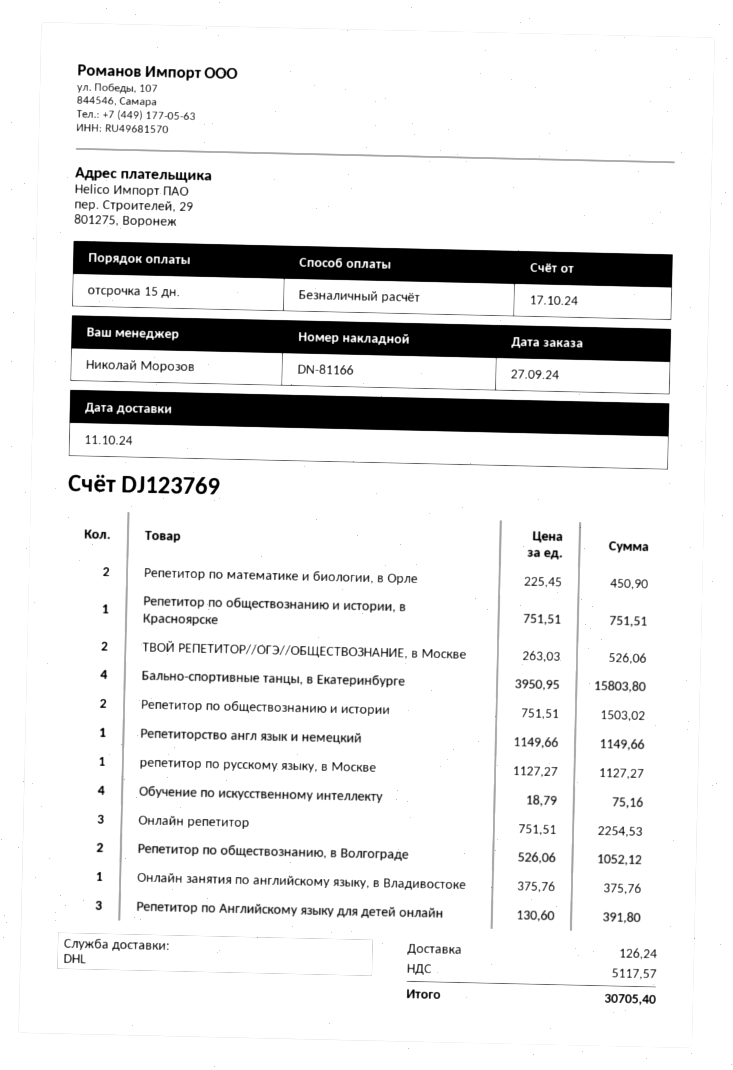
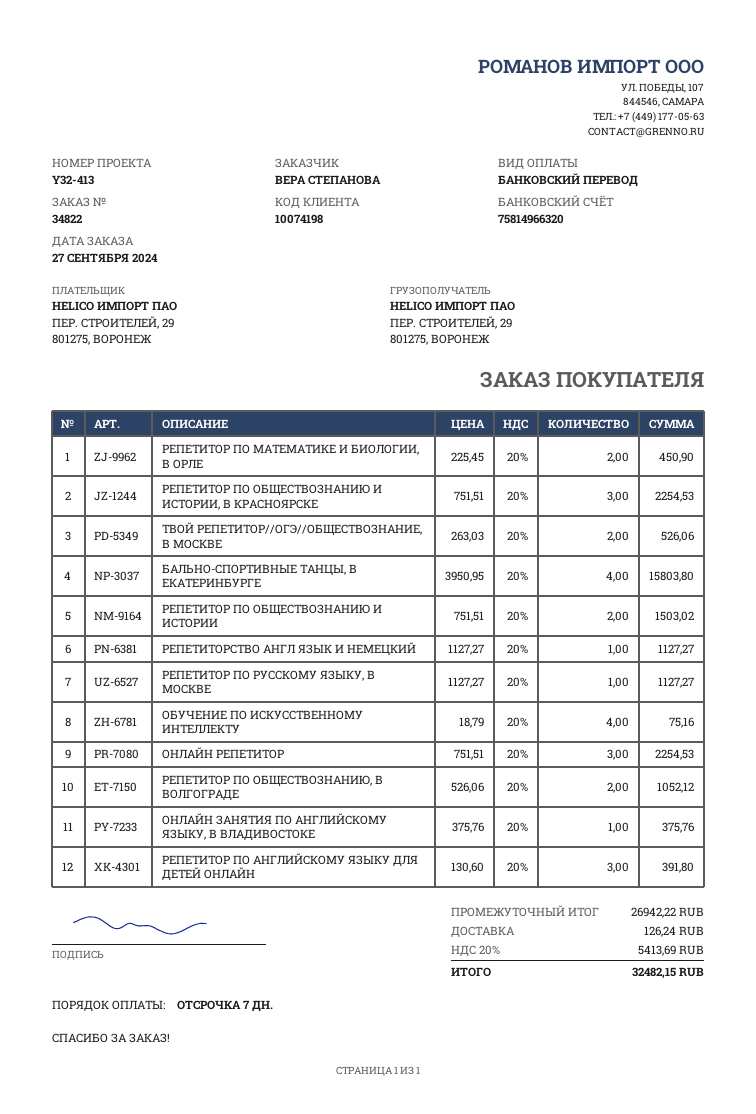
payment terms: 15 days -> 7 days
Репетитор по обществознанию и истории, в Красноярске: 1 x 751.51 = 751.51 -> 3 x 751.51 = 2254.53
Репетиторство англ язык и немецкий: 1 x 1149.66 = 1149.66 -> 1 x 1127.27 = 1127.27
tax: 5117.57 -> 5413.69
total: 30705.40 -> 32482.15

